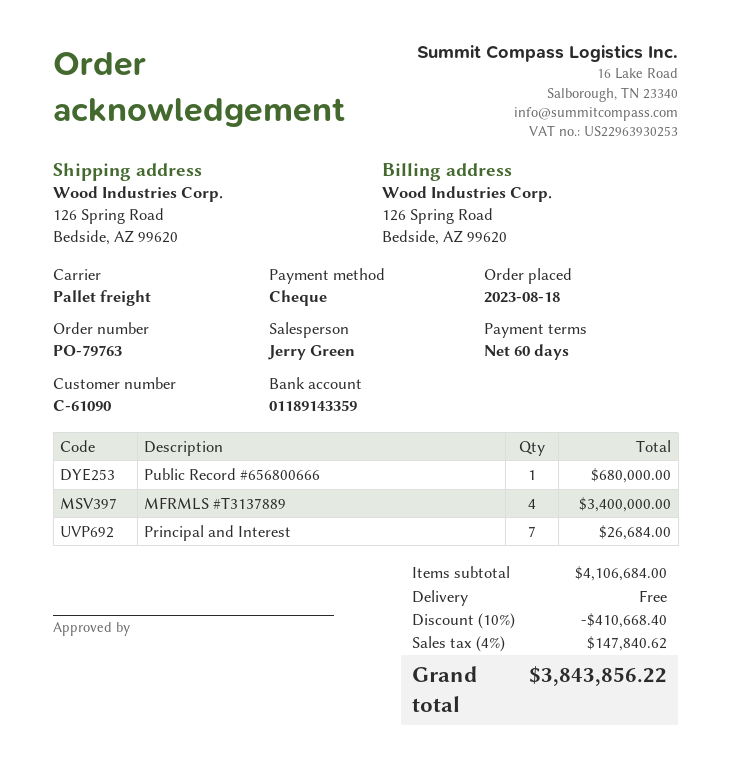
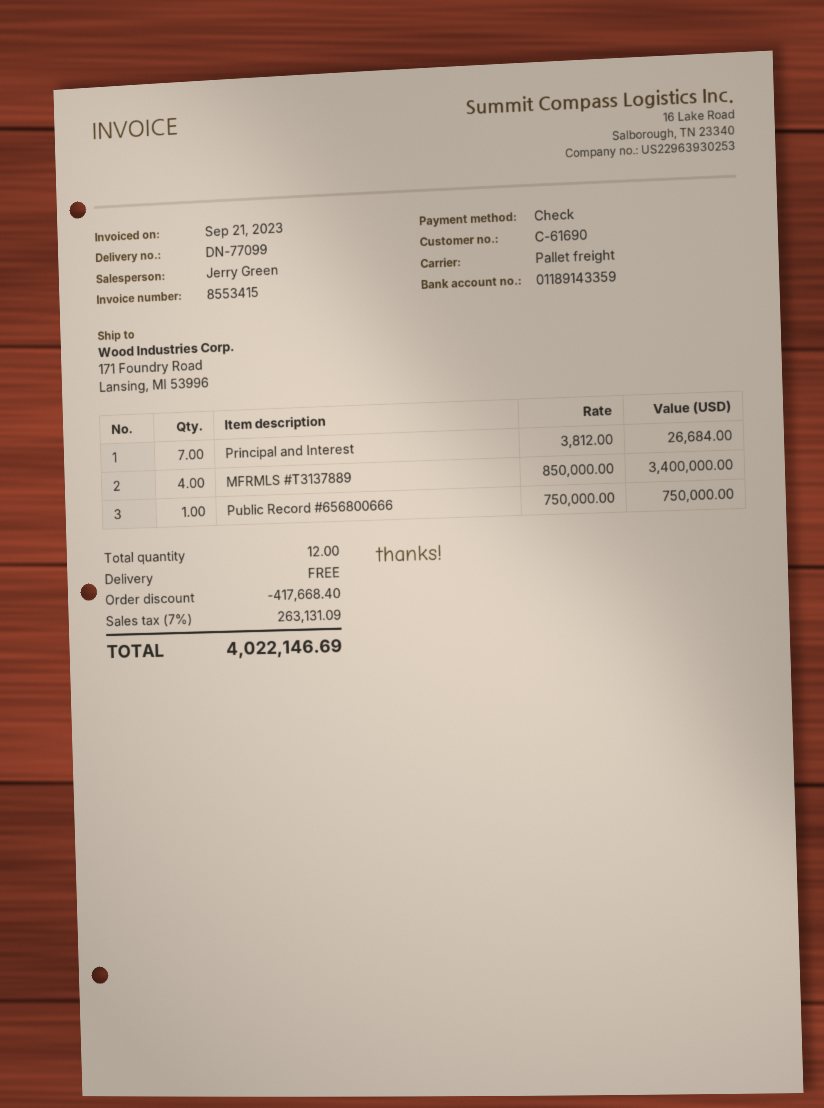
customer number: C-61090 -> C-61690
ship to: 126 Spring Road, Bedside, AZ 99620 -> 171 Foundry Road, Lansing, MI 53996
Public Record #656800666: 1 for 680000.00 -> 1 for 750000.00
discount: 410668.40 -> 417668.40
tax: 4% = 147840.62 -> 7% = 263131.09
total: 3843856.22 -> 4022146.69

